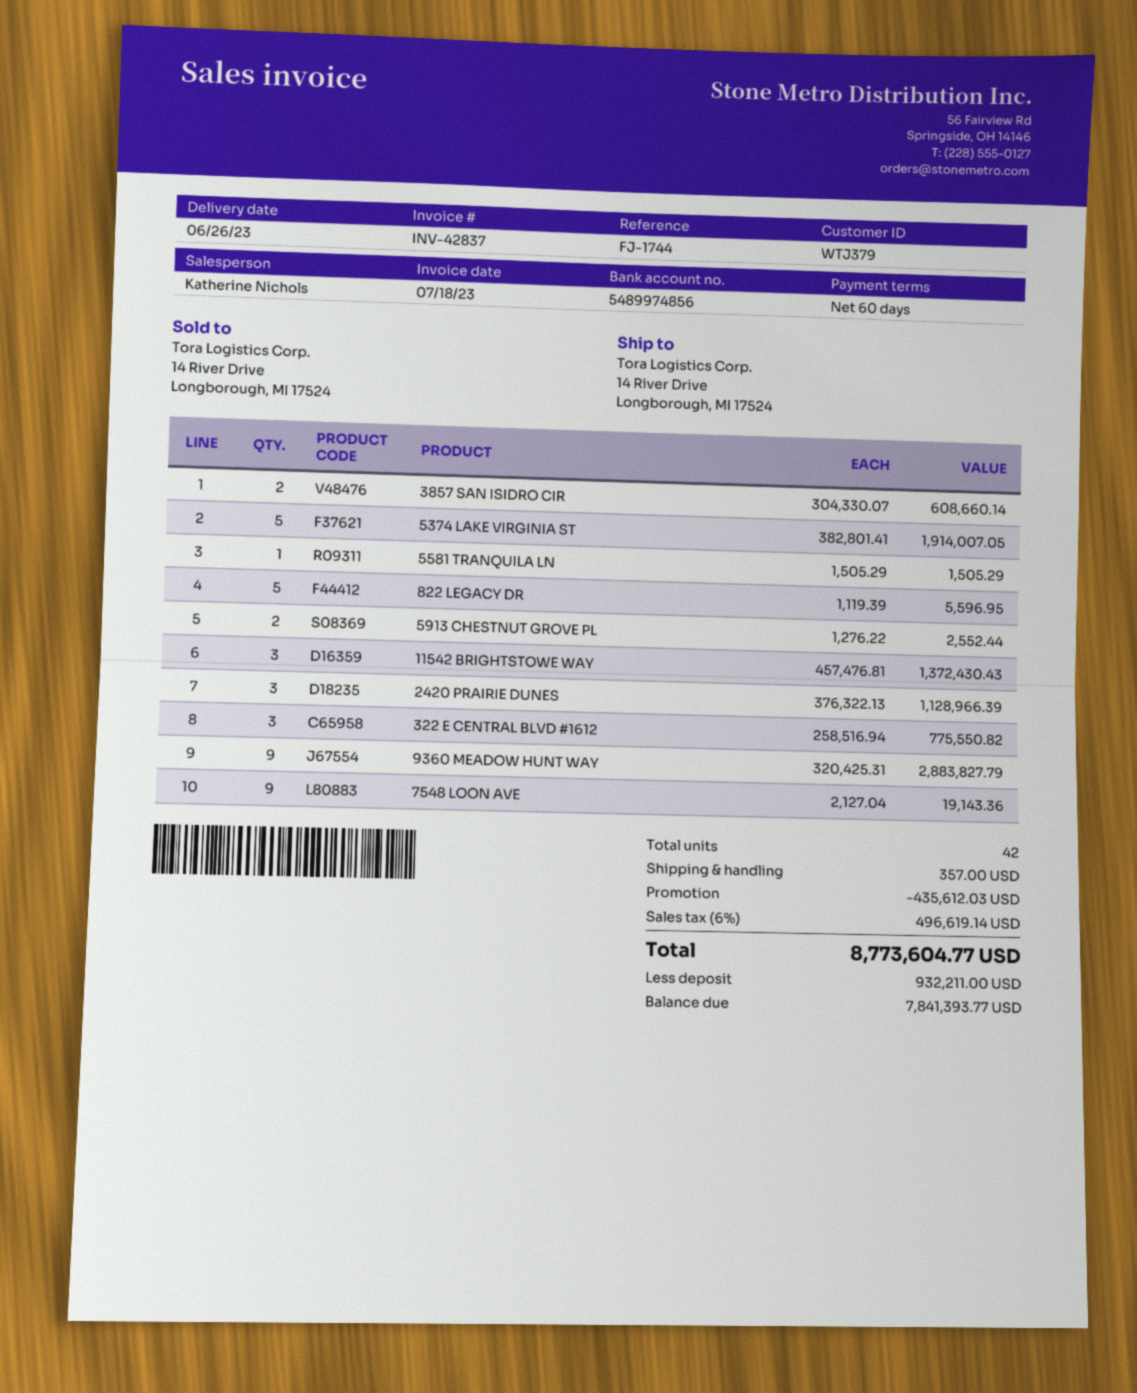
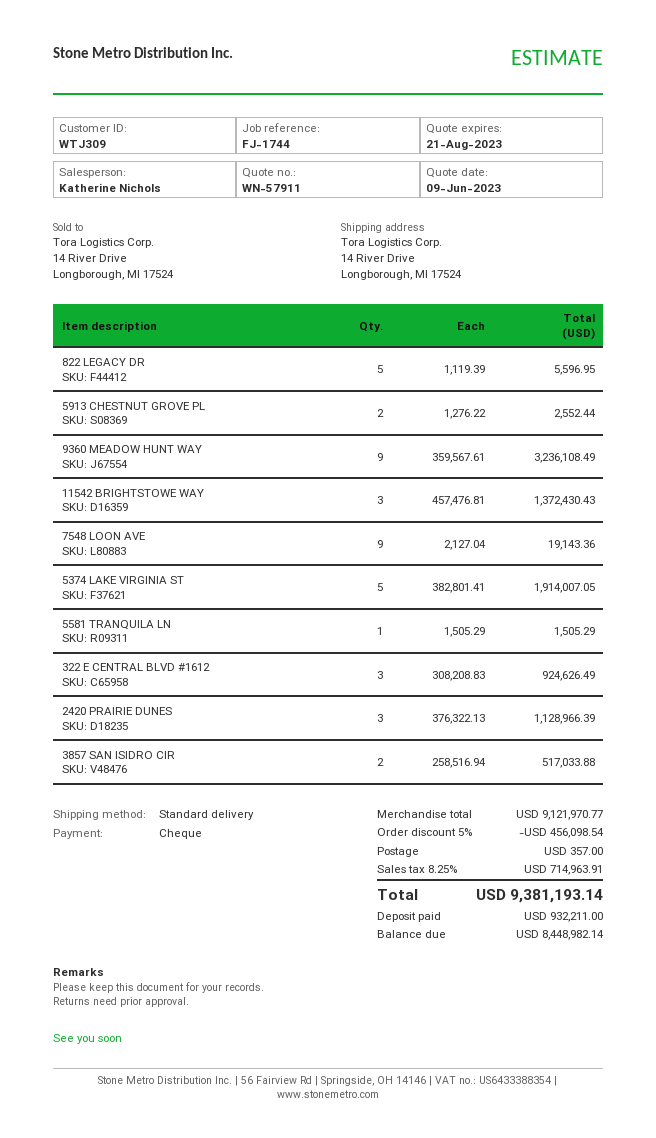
customer number: WTJ379 -> WTJ309
3857 SAN ISIDRO CIR: 2 x 304330.07 = 608660.14 -> 2 x 258516.94 = 517033.88
322 E CENTRAL BLVD #1612: 3 x 258516.94 = 775550.82 -> 3 x 308208.83 = 924626.49
9360 MEADOW HUNT WAY: 9 x 320425.31 = 2883827.79 -> 9 x 359567.61 = 3236108.49
discount: 435612.03 -> 456098.54
tax: 6% = 496619.14 -> 8.25% = 714963.91
total: 8773604.77 -> 9381193.14
balance: 7841393.77 -> 8448982.14

